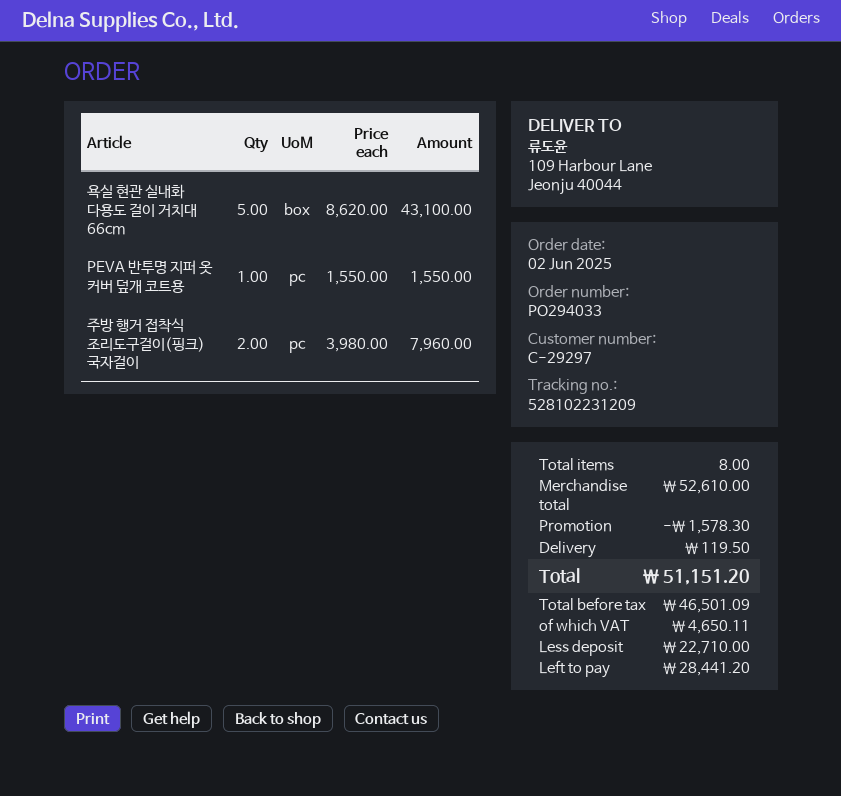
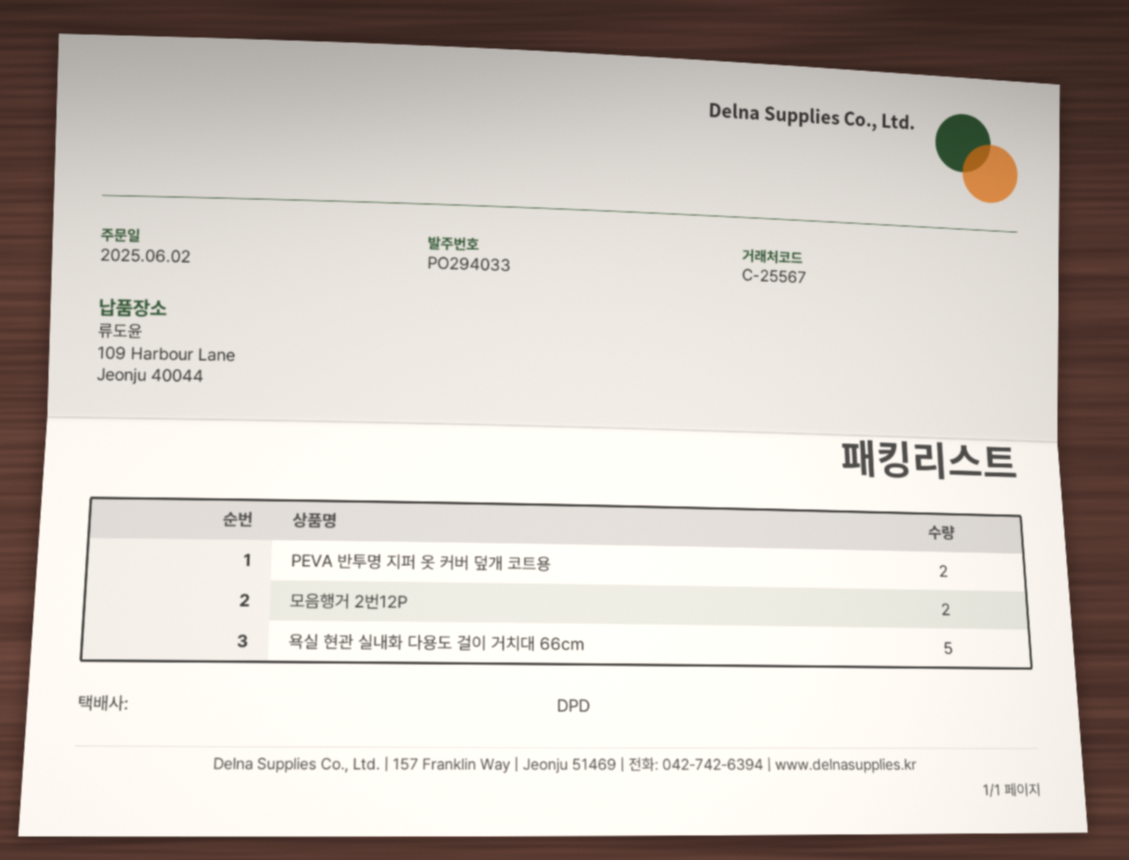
customer number: C-29297 -> C-25567
PEVA 반투명 지퍼 옷 커버 덮개 코트용: 1 -> 2
주방 행거 접착식 조리도구걸이(핑크) 국자걸이: 2 -> none
모음행거 2번12P: none -> 2

